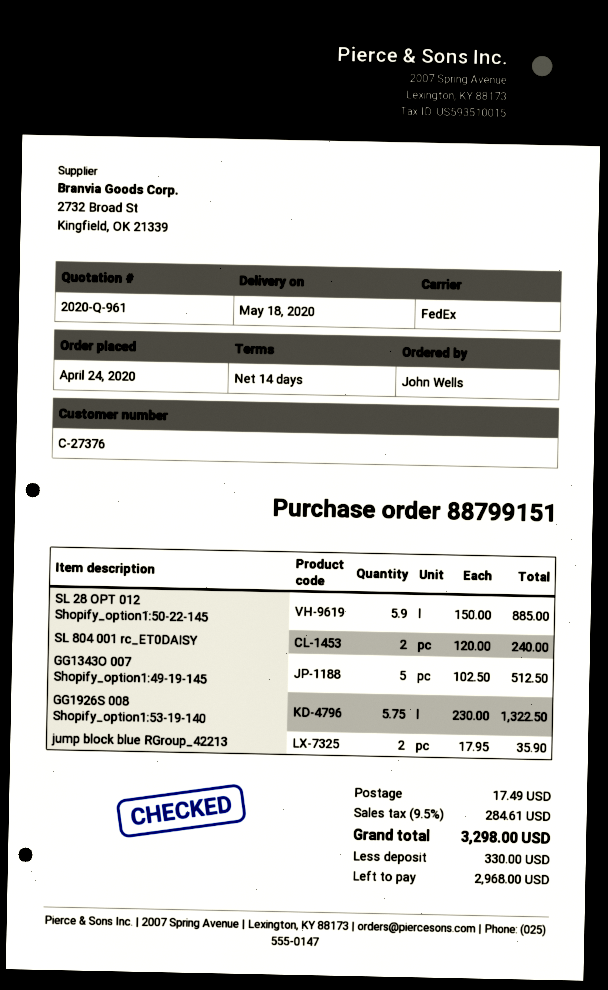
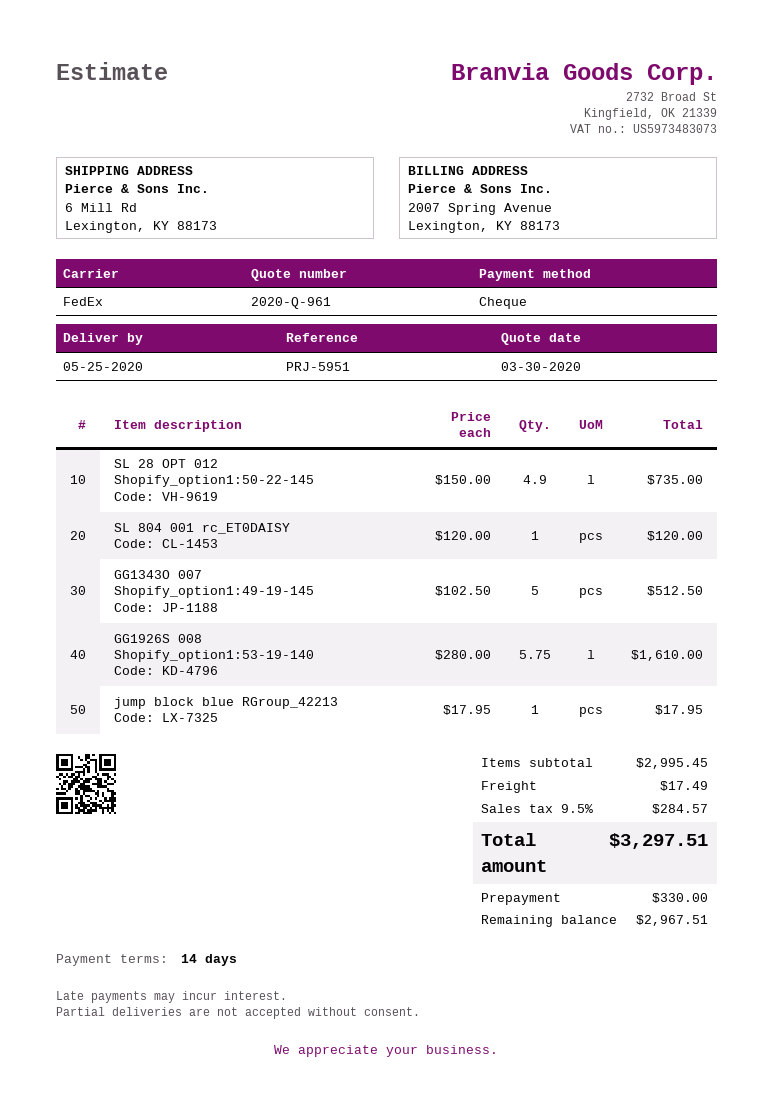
delivery date: 2020-05-18 -> 2020-05-25
SL 28 OPT 012 Shopify_option1:50-22-145: 5.9 x 150.00 = 885.00 -> 4.9 x 150.00 = 735.00
SL 804 001 rc_ET0DAISY: 2 x 120.00 = 240.00 -> 1 x 120.00 = 120.00
GG1926S 008 Shopify_option1:53-19-140: 5.75 x 230.00 = 1322.50 -> 5.75 x 280.00 = 1610.00
jump block blue RGroup_42213: 2 x 17.95 = 35.90 -> 1 x 17.95 = 17.95
tax: 9.5% = 284.61 -> 9.5% = 284.57
total: 3298.00 -> 3297.51
balance: 2968.00 -> 2967.51

